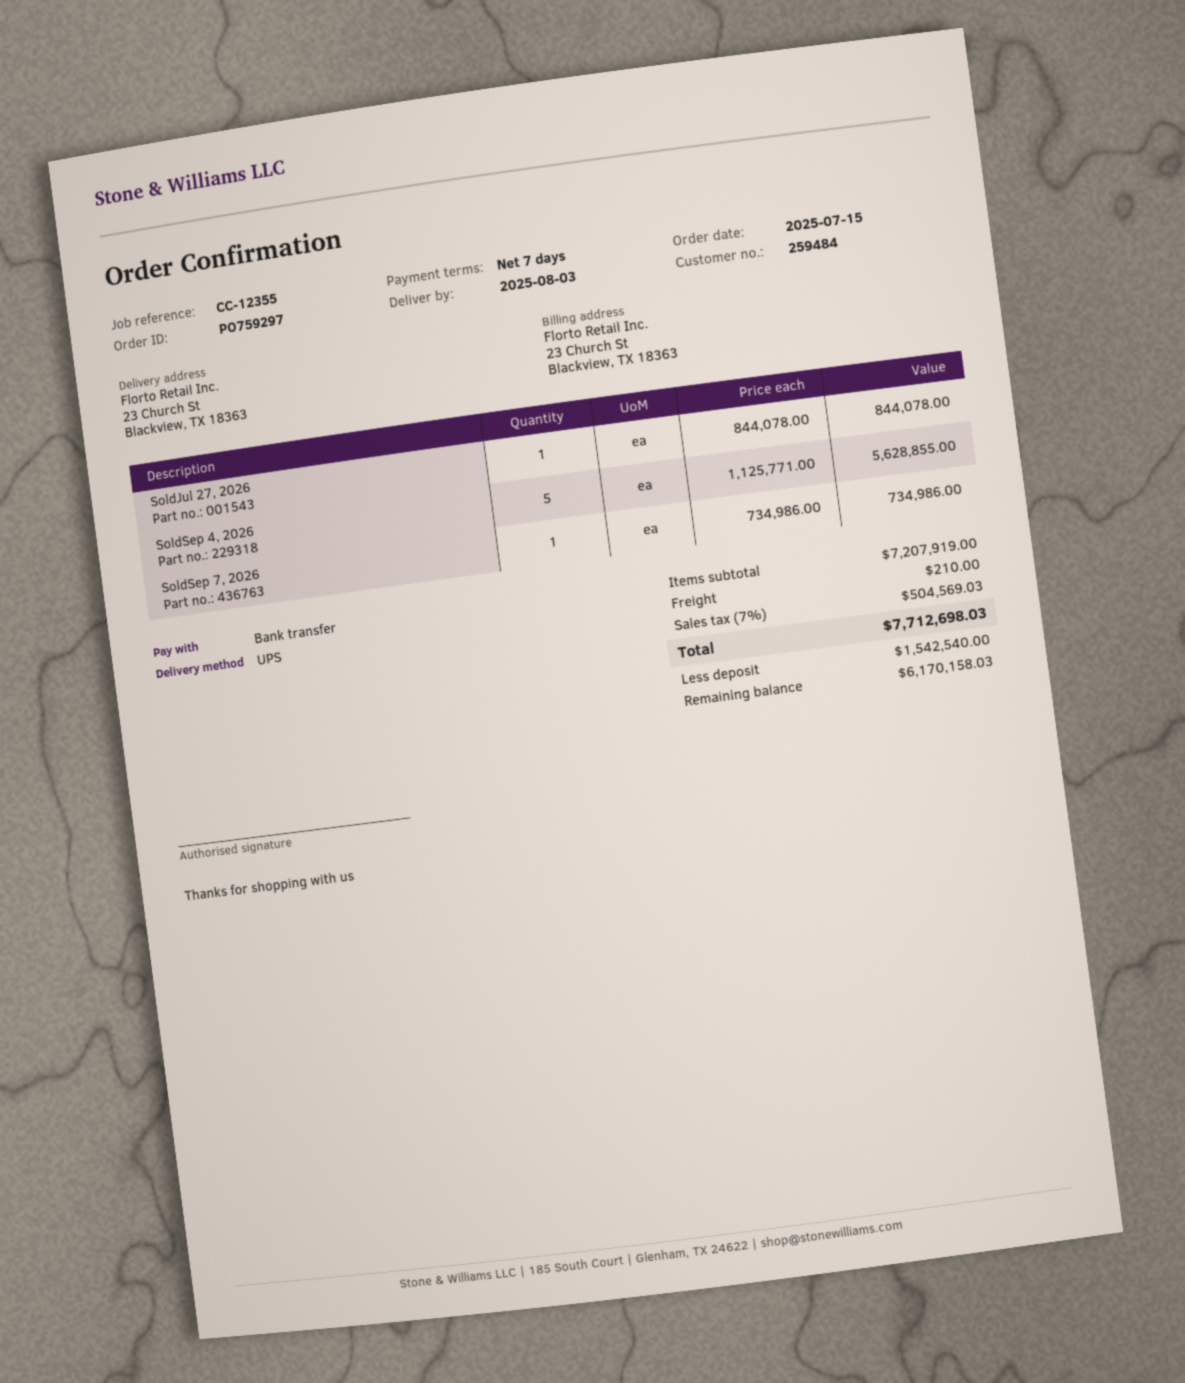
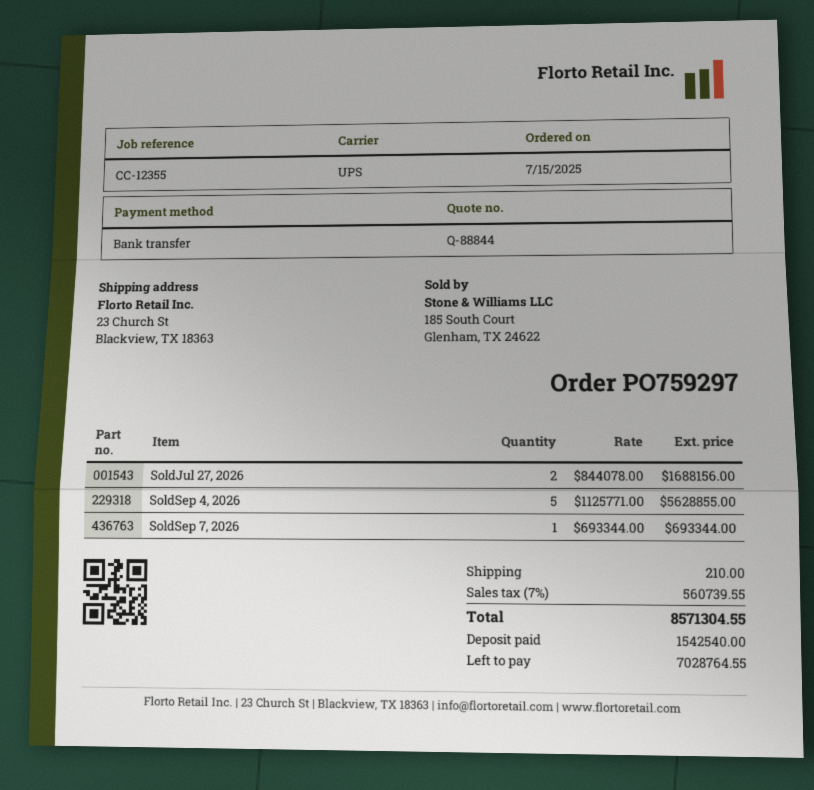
SoldJul 27, 2026: 1 x 844078.00 = 844078.00 -> 2 x 844078.00 = 1688156.00
SoldSep 7, 2026: 1 x 734986.00 = 734986.00 -> 1 x 693344.00 = 693344.00
tax: 7% = 504569.03 -> 7% = 560739.55
total: 7712698.03 -> 8571304.55
balance: 6170158.03 -> 7028764.55

